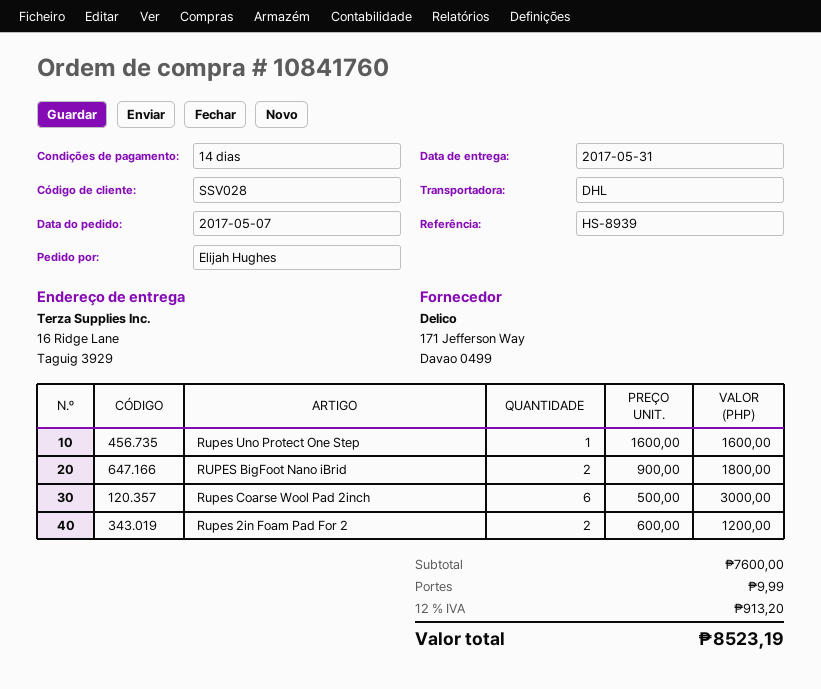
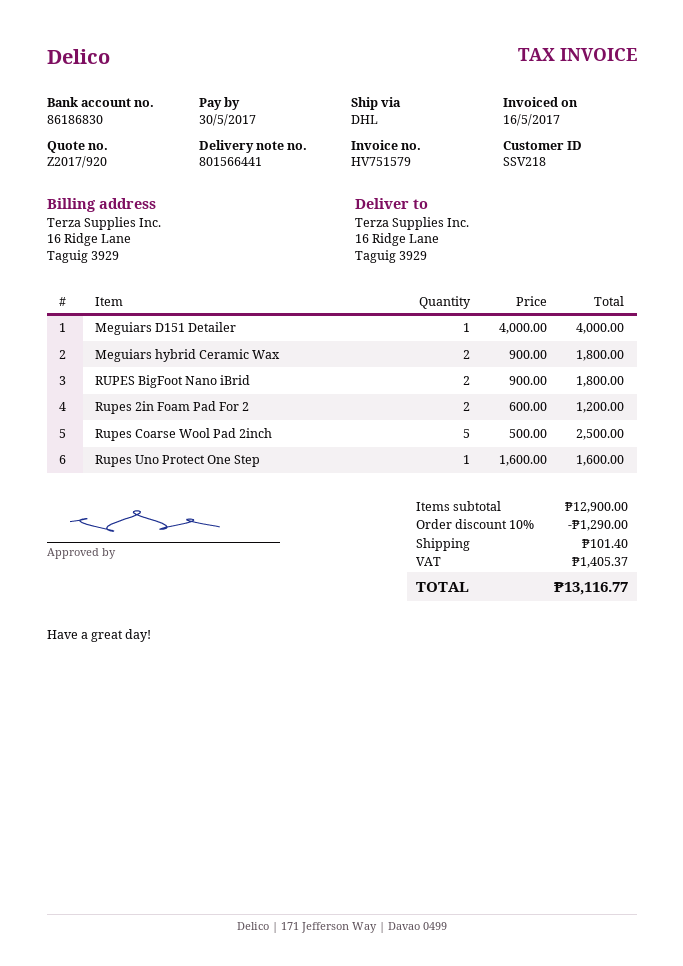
customer number: SSV028 -> SSV218
Rupes Coarse Wool Pad 2inch: 6 x 500.00 = 3000.00 -> 5 x 500.00 = 2500.00
Meguiars D151 Detailer: none -> 1 x 4000.00 = 4000.00
Meguiars hybrid Ceramic Wax: none -> 2 x 900.00 = 1800.00
subtotal: 7600.00 -> 12900.00
discount: none -> 10% = 1290.00
shipping: 9.99 -> 101.40
tax: 913.20 -> 1405.37
total: 8523.19 -> 13116.77

